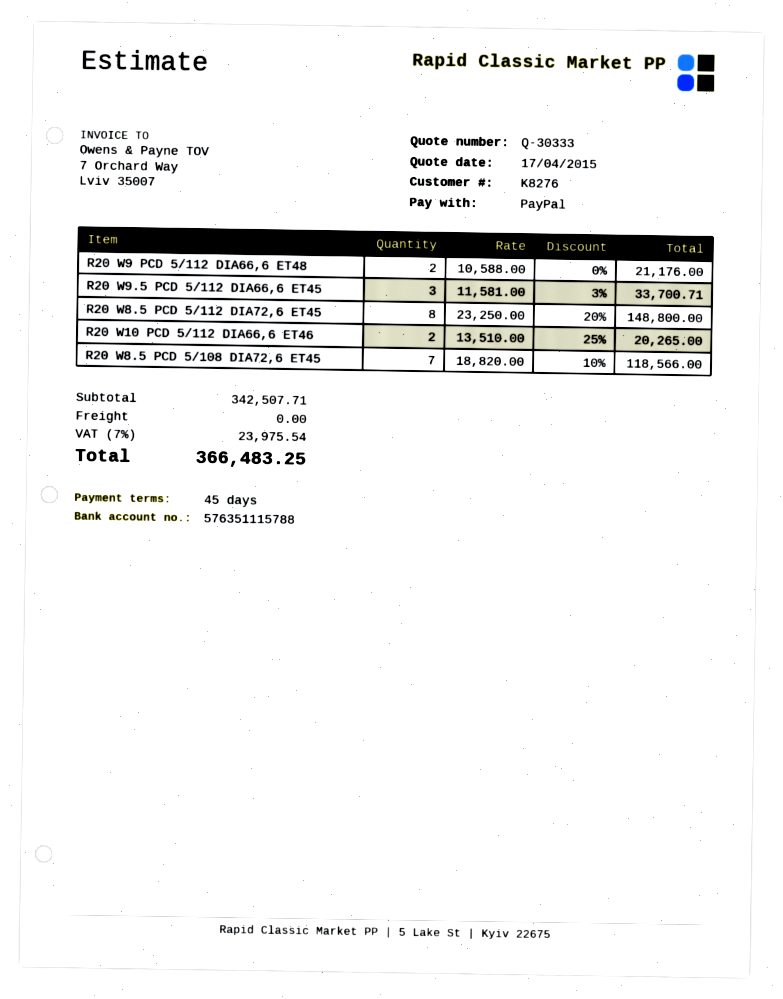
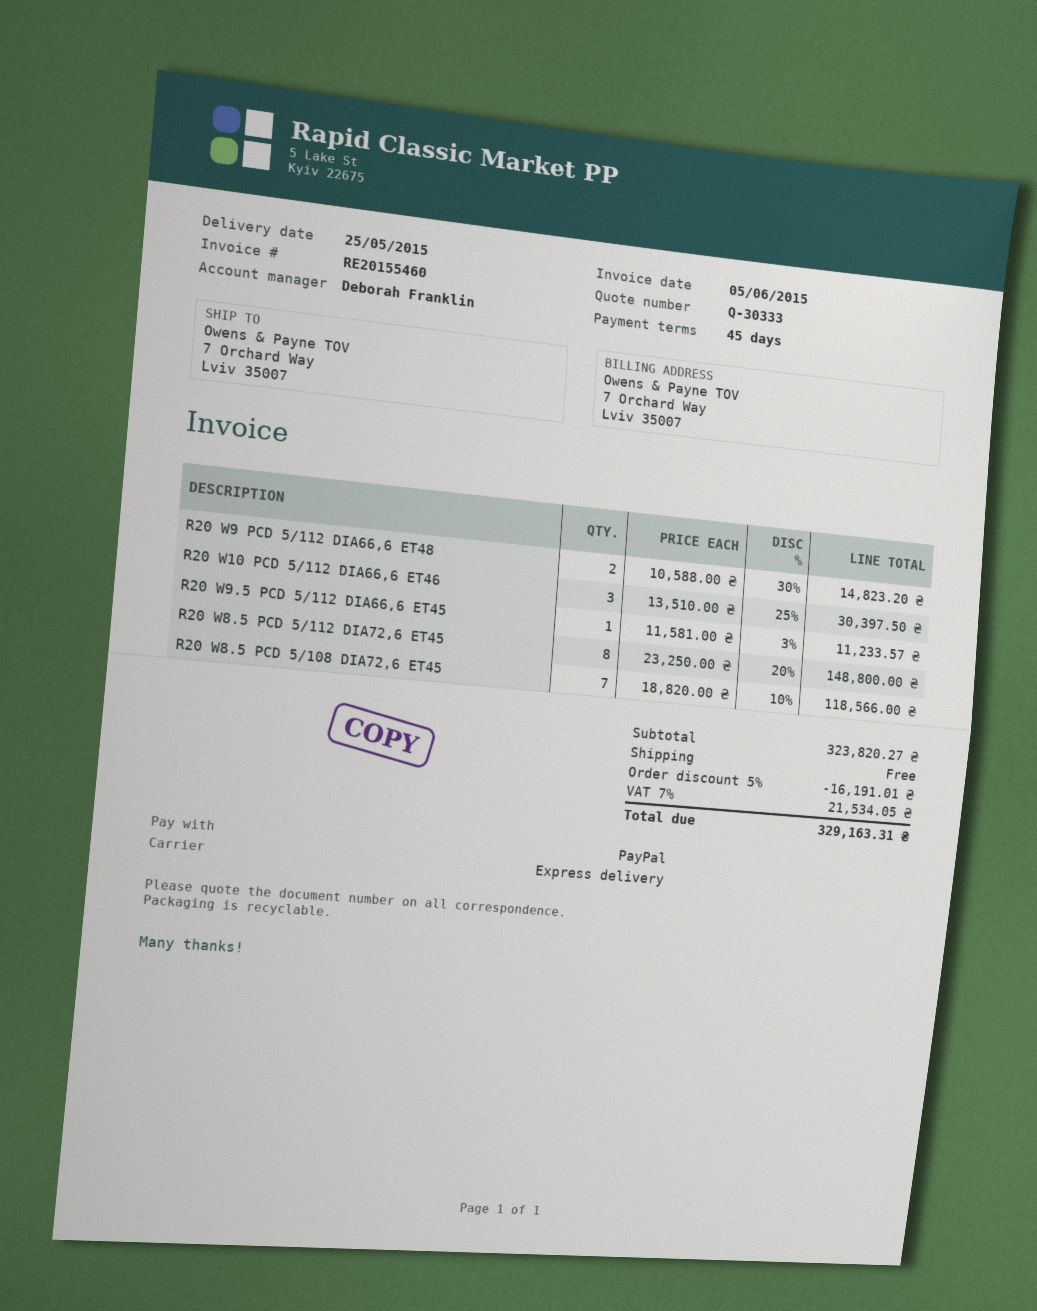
R20 W9 PCD 5/112 DIA66,6 ET48: 2 x 10588.00 = 21176.00 -> 2 x 10588.00 - 30% = 14823.20
R20 W9.5 PCD 5/112 DIA66,6 ET45: 3 x 11581.00 - 3% = 33700.71 -> 1 x 11581.00 - 3% = 11233.57
R20 W10 PCD 5/112 DIA66,6 ET46: 2 x 13510.00 - 25% = 20265.00 -> 3 x 13510.00 - 25% = 30397.50
subtotal: 342507.71 -> 323820.27
discount: none -> 5% = 16191.01
tax: 7% = 23975.54 -> 7% = 21534.05
total: 366483.25 -> 329163.31

